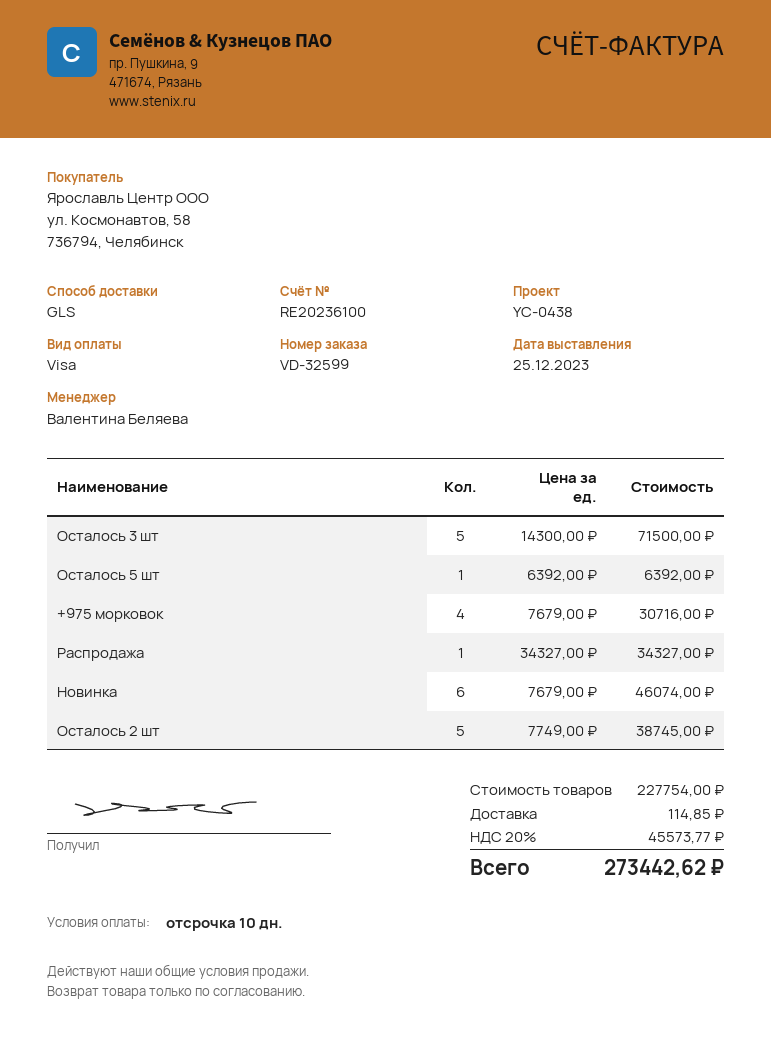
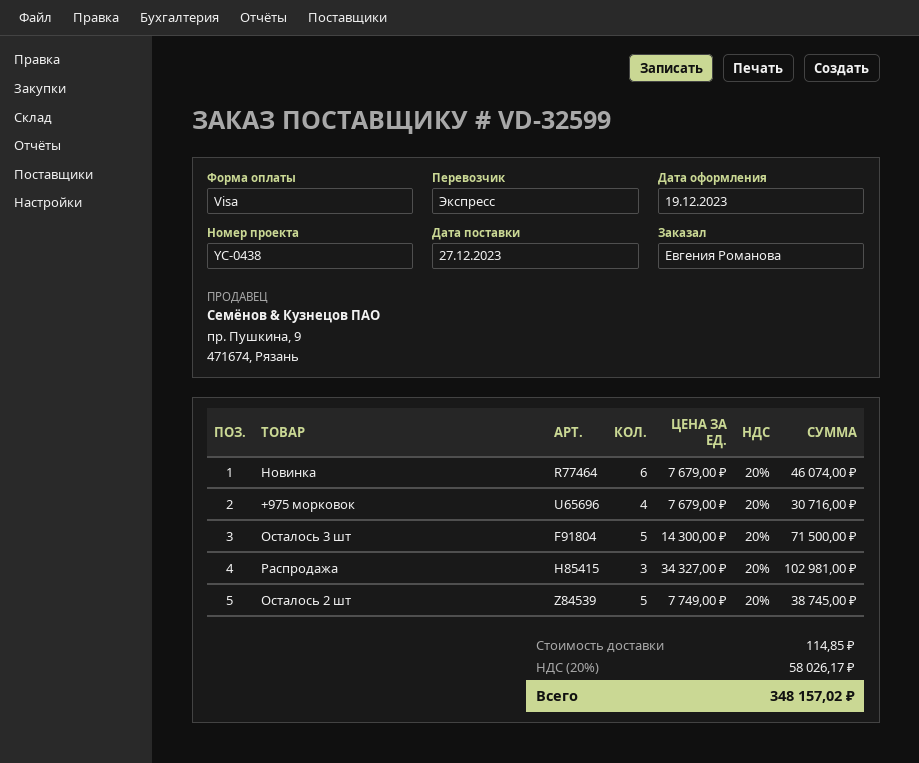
shipping method: GLS -> express
Осталось 5 шт: 1 x 6392.00 = 6392.00 -> none
Распродажа: 1 x 34327.00 = 34327.00 -> 3 x 34327.00 = 102981.00
tax: 20% = 45573.77 -> 20% = 58026.17
total: 273442.62 -> 348157.02

